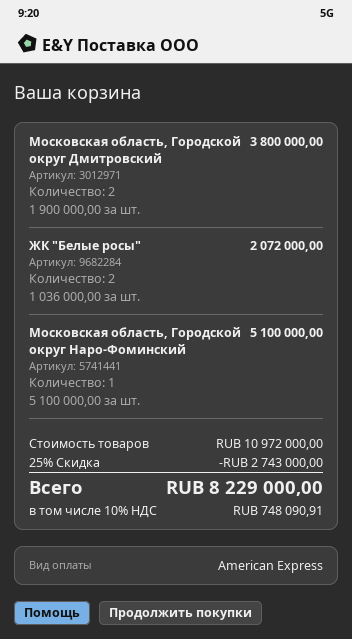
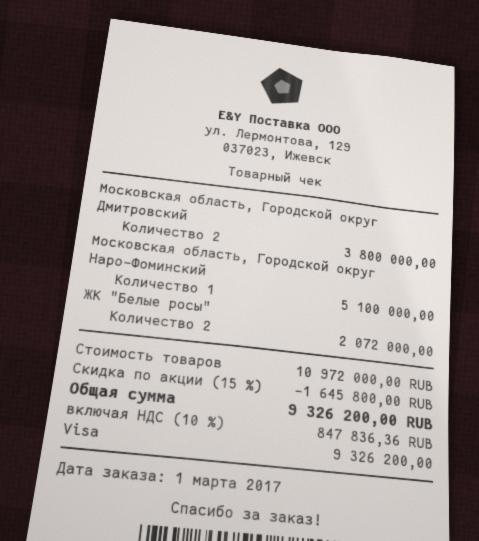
payment method: American Express -> Visa
discount: 25% = 2743000.00 -> 15% = 1645800.00
tax: 10% = 748090.91 -> 10% = 847836.36
total: 8229000.00 -> 9326200.00

